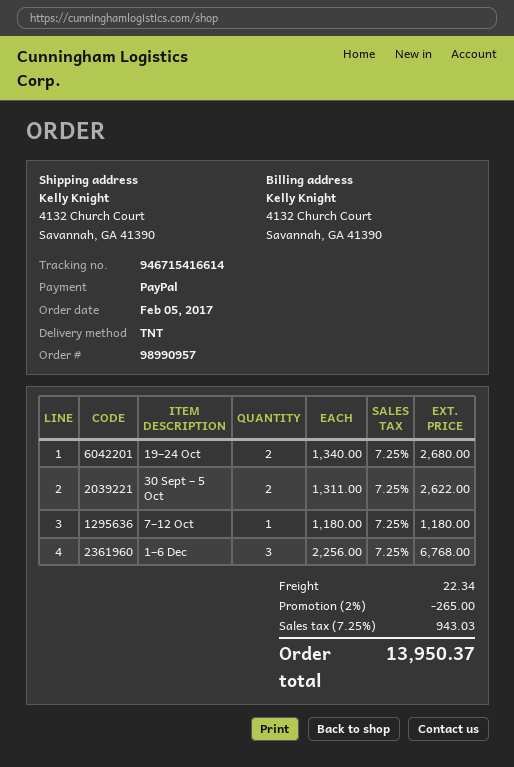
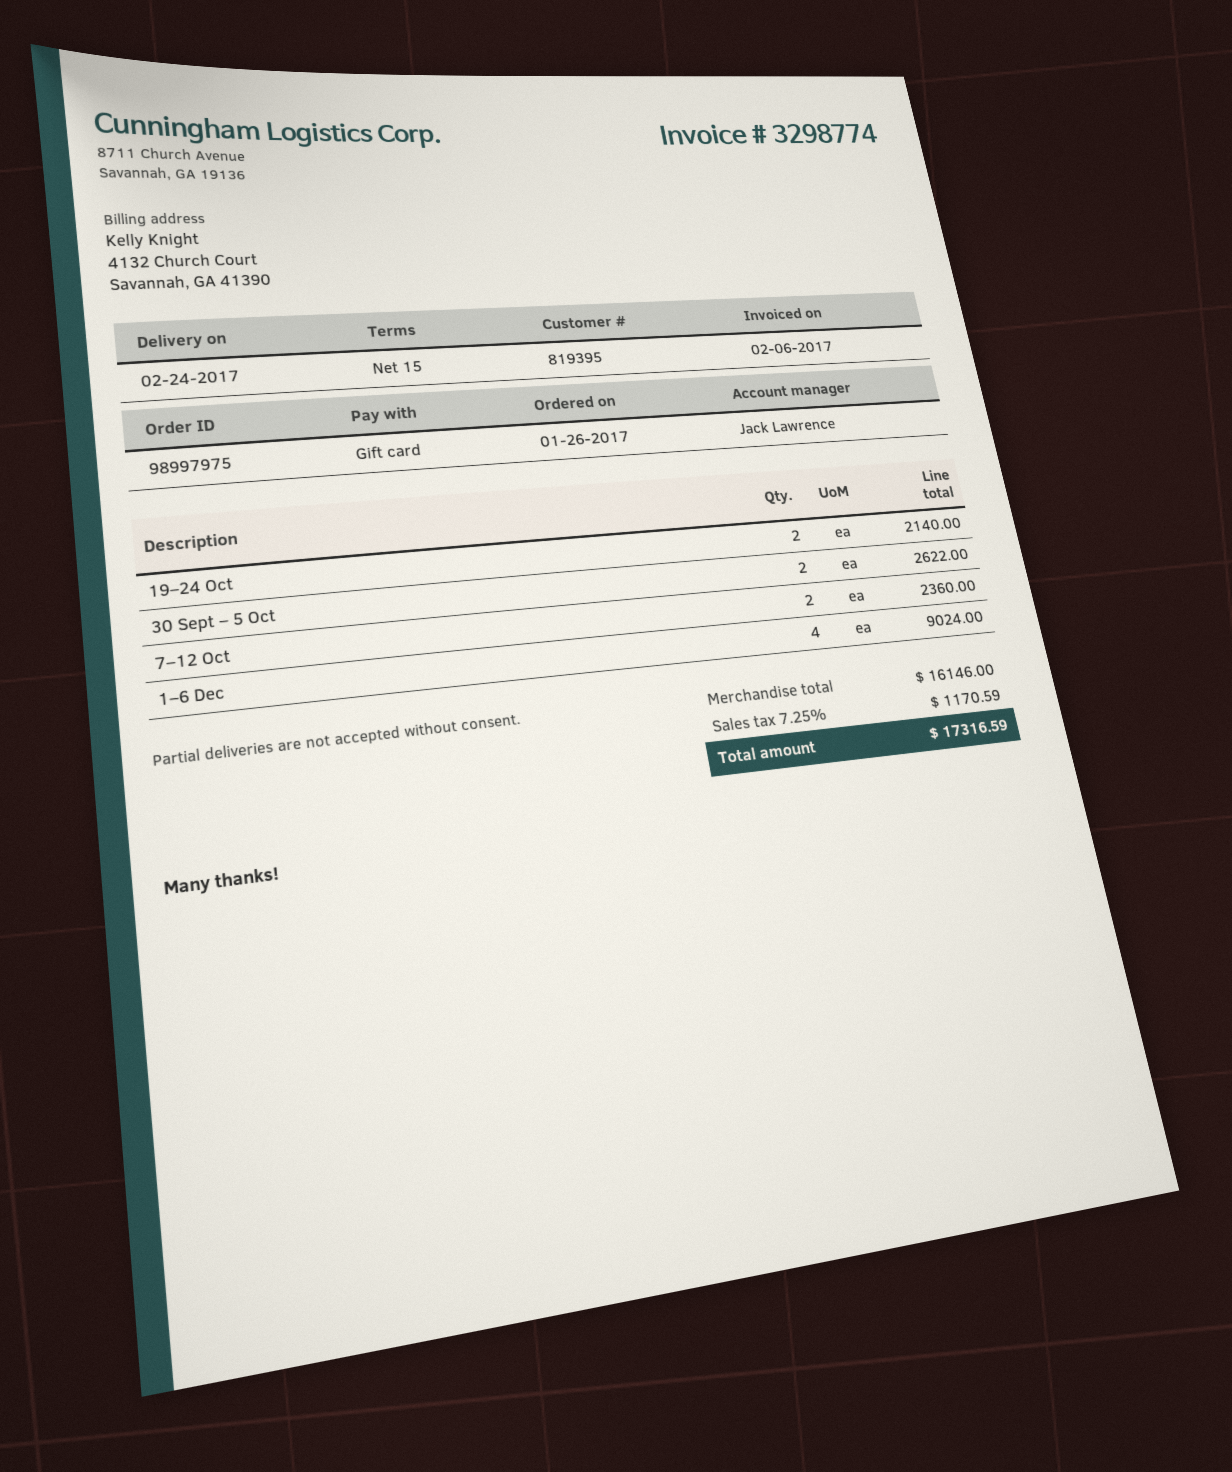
order number: 98990957 -> 98997975
order date: 2017-02-05 -> 2017-01-26
payment method: PayPal -> gift card
19–24 Oct: 2 for 2680.00 -> 2 for 2140.00
7–12 Oct: 1 for 1180.00 -> 2 for 2360.00
1–6 Dec: 3 for 6768.00 -> 4 for 9024.00
discount: 2% = 265.00 -> none
shipping: 22.34 -> none
tax: 7.25% = 943.03 -> 7.25% = 1170.59
total: 13950.37 -> 17316.59

